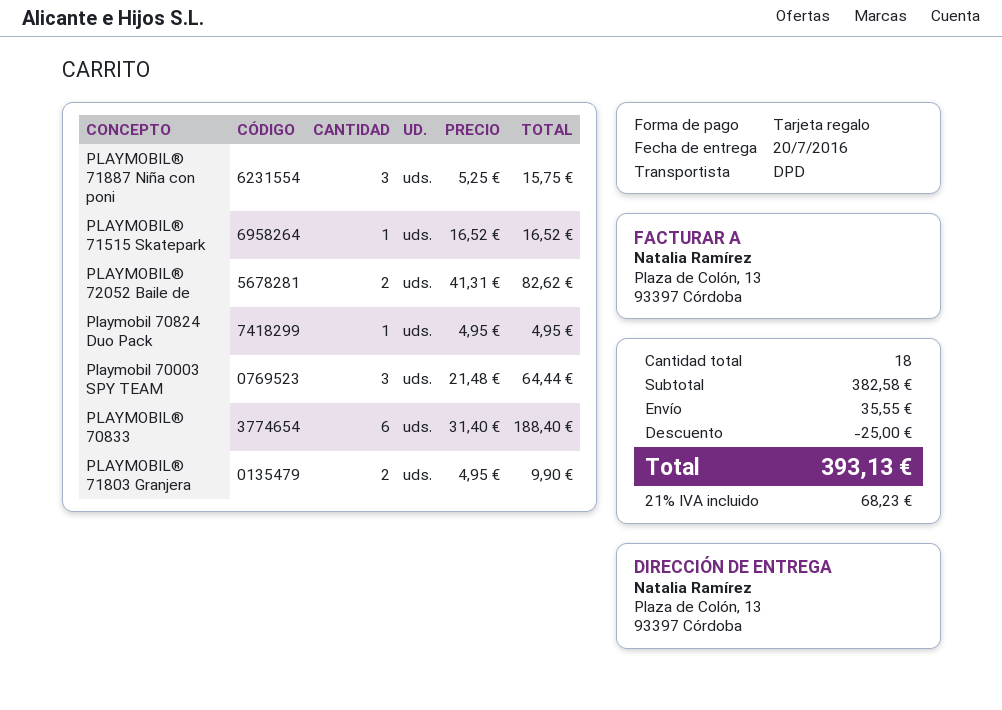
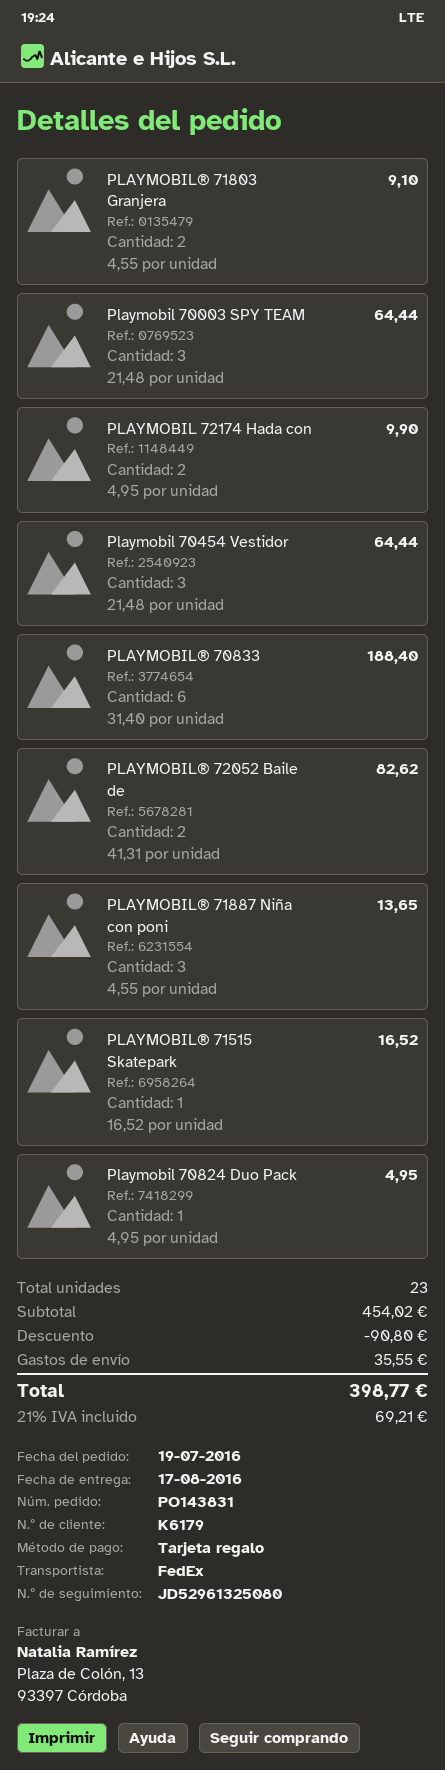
delivery date: 2016-07-20 -> 2016-08-17
shipping method: DPD -> FedEx
PLAYMOBIL® 71887 Niña con poni: 3 x 5.25 = 15.75 -> 3 x 4.55 = 13.65
PLAYMOBIL® 71803 Granjera: 2 x 4.95 = 9.90 -> 2 x 4.55 = 9.10
PLAYMOBIL 72174 Hada con: none -> 2 x 4.95 = 9.90
Playmobil 70454 Vestidor: none -> 3 x 21.48 = 64.44
total quantity: 18 -> 23
subtotal: 382.58 -> 454.02
discount: 25.00 -> 90.80
tax: 21% = 68.23 -> 21% = 69.21
total: 393.13 -> 398.77

